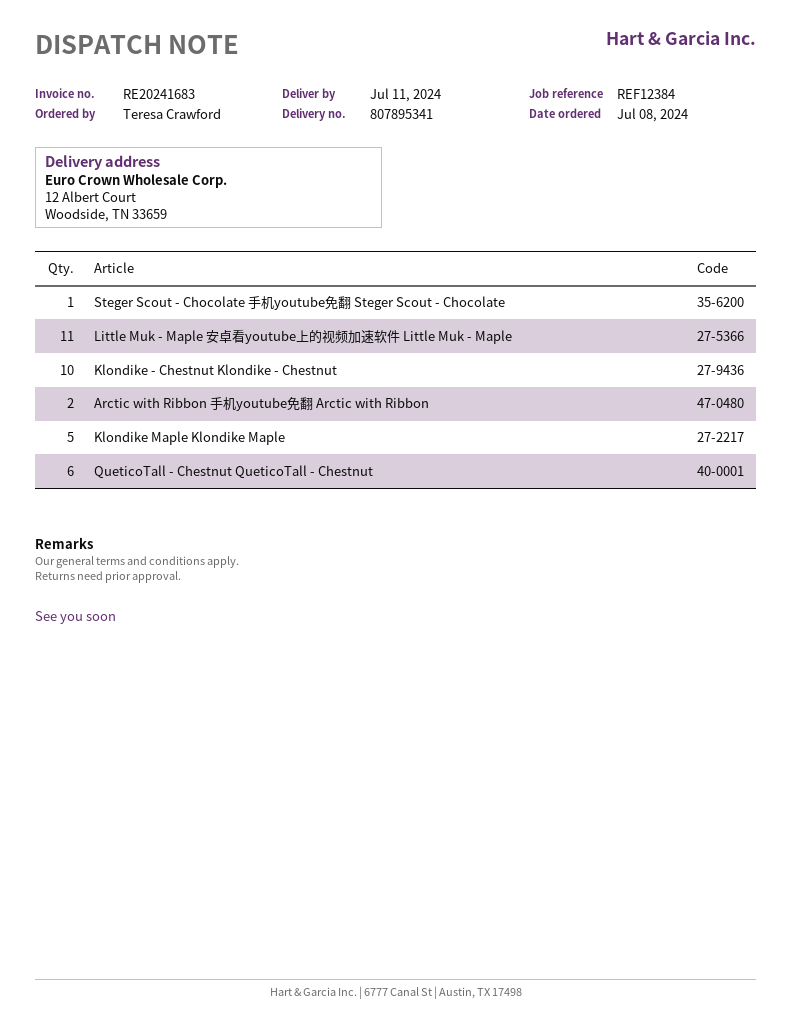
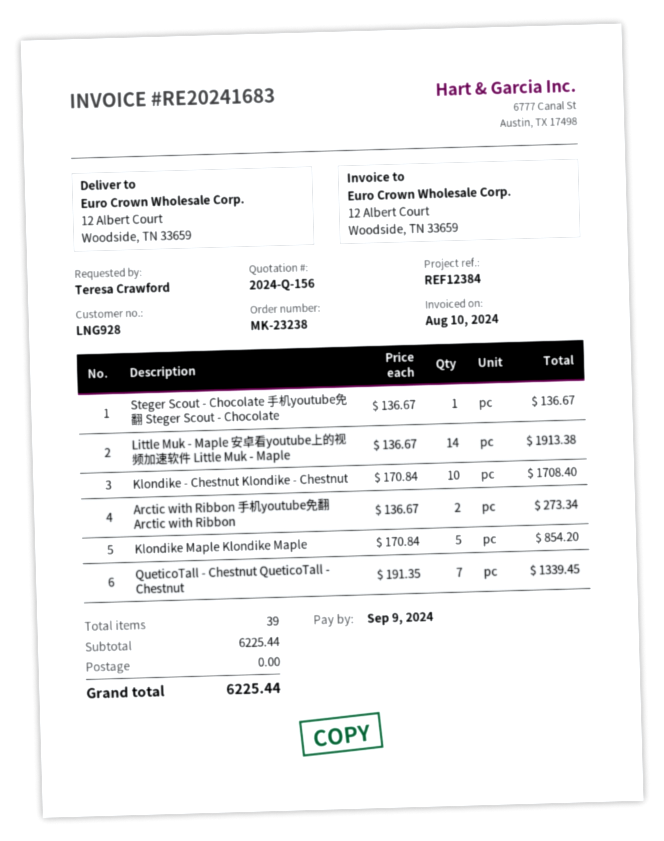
Little Muk - Maple 安卓看youtube上的视频加速软件 Little Muk - Maple: 11 -> 14
QueticoTall - Chestnut QueticoTall - Chestnut: 6 -> 7

